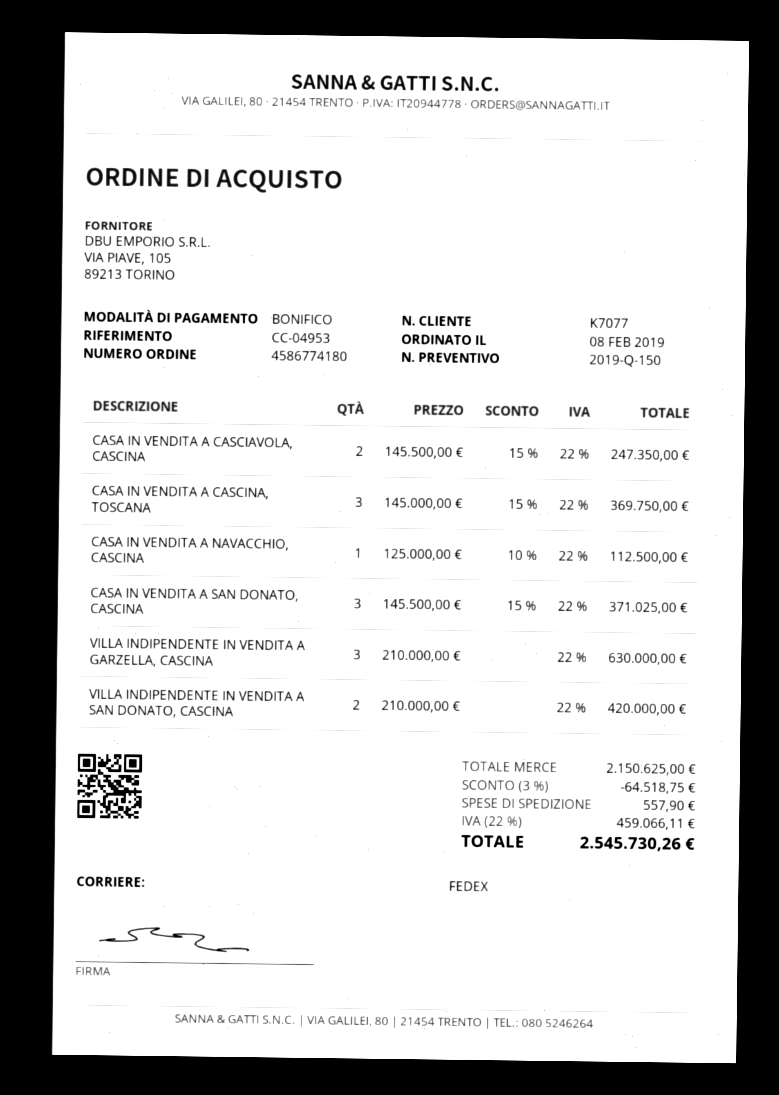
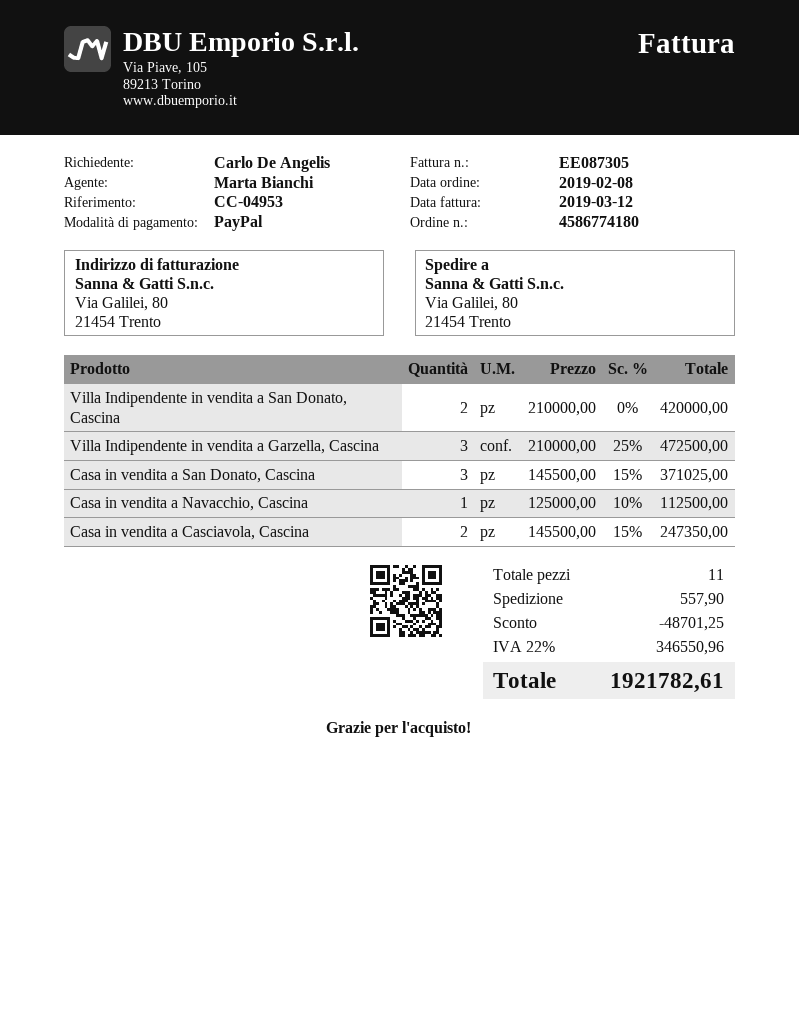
payment method: bank transfer -> PayPal
CASA IN VENDITA A CASCINA, TOSCANA: 3 x 145000.00 - 15% = 369750.00 -> none
VILLA INDIPENDENTE IN VENDITA A GARZELLA, CASCINA: 3 x 210000.00 = 630000.00 -> 3 x 210000.00 - 25% = 472500.00
discount: 64518.75 -> 48701.25
tax: 22% = 459066.11 -> 22% = 346550.96
total: 2545730.26 -> 1921782.61

